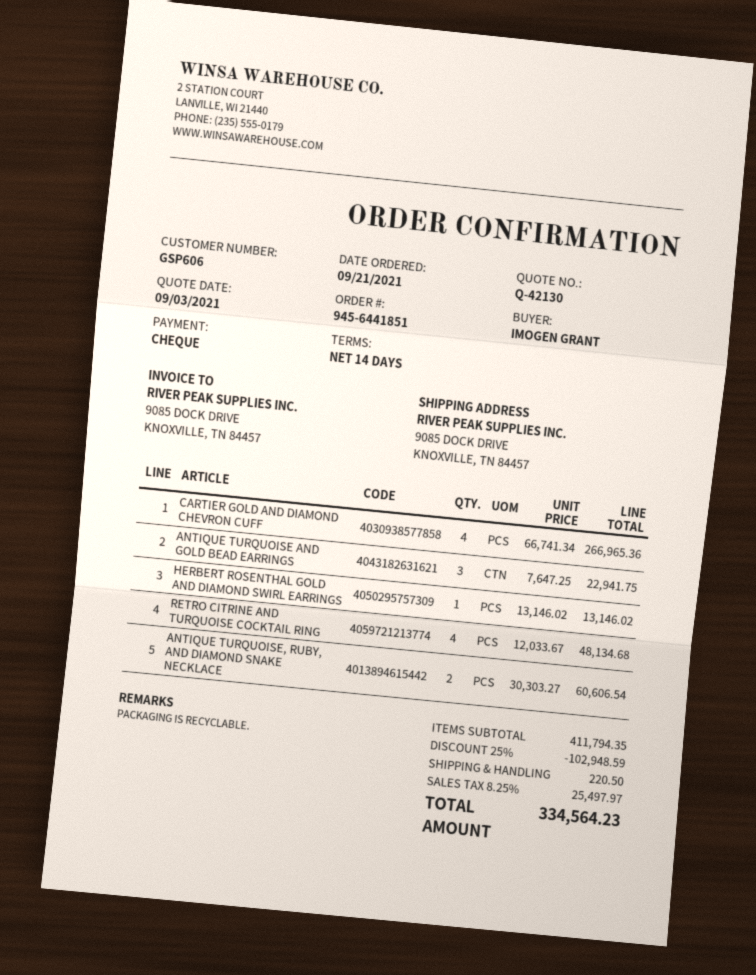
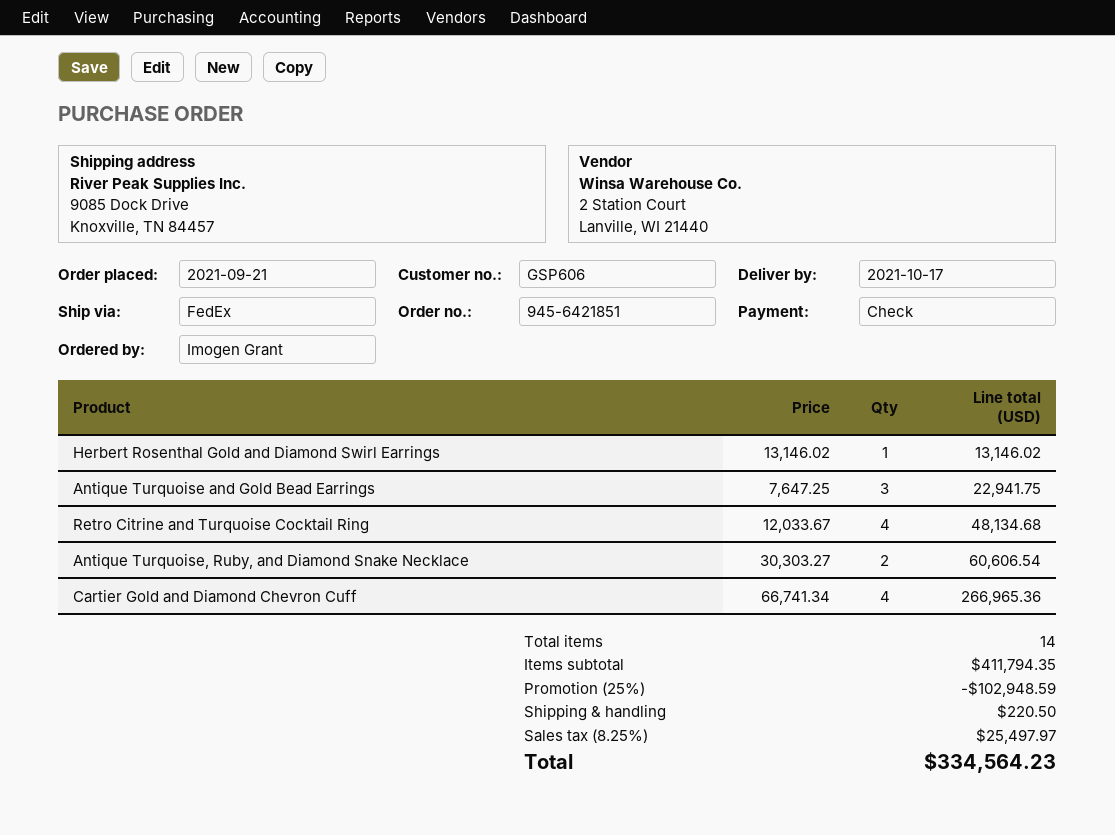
order number: 945-6441851 -> 945-6421851

